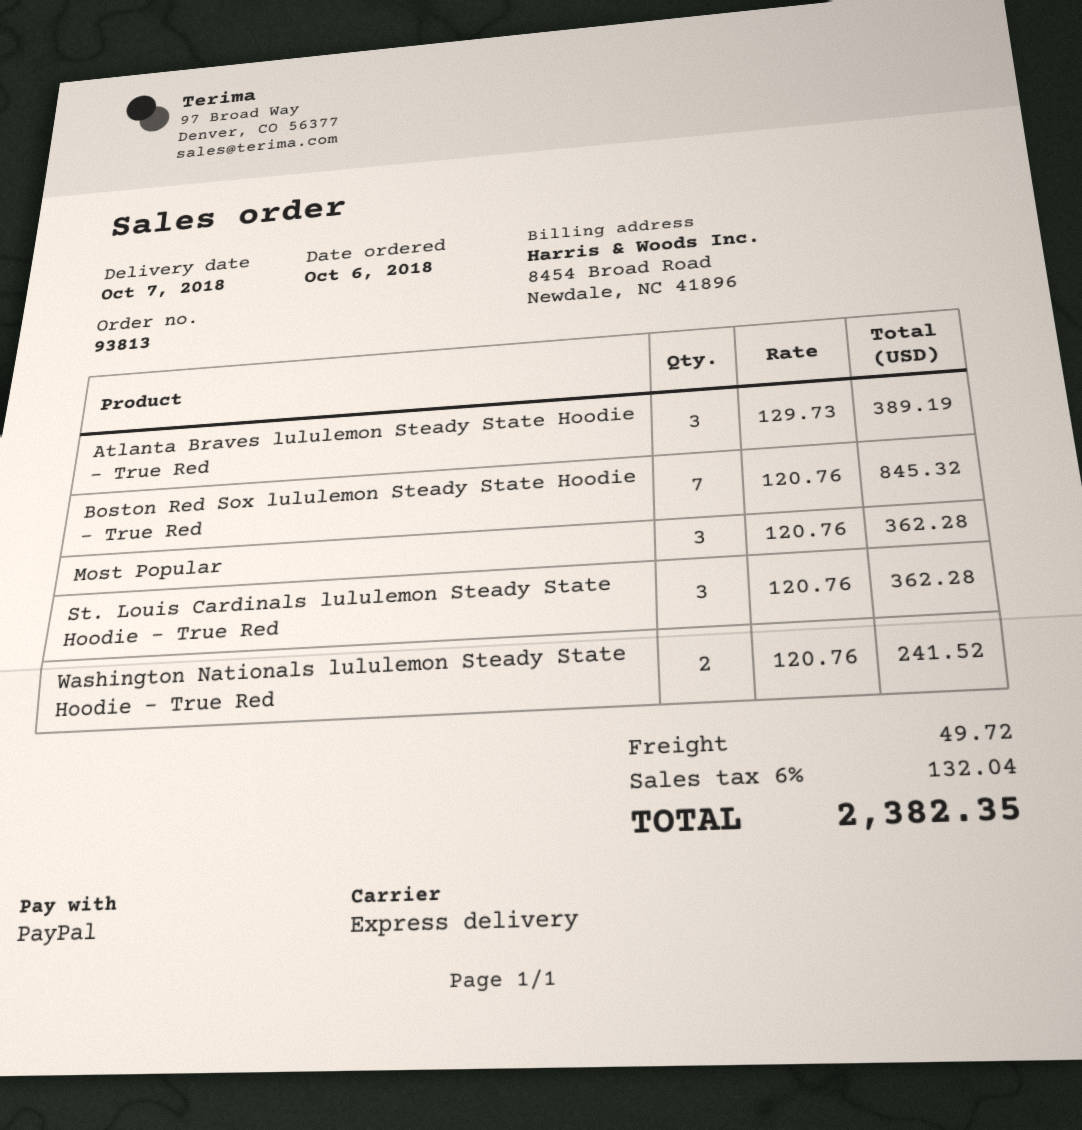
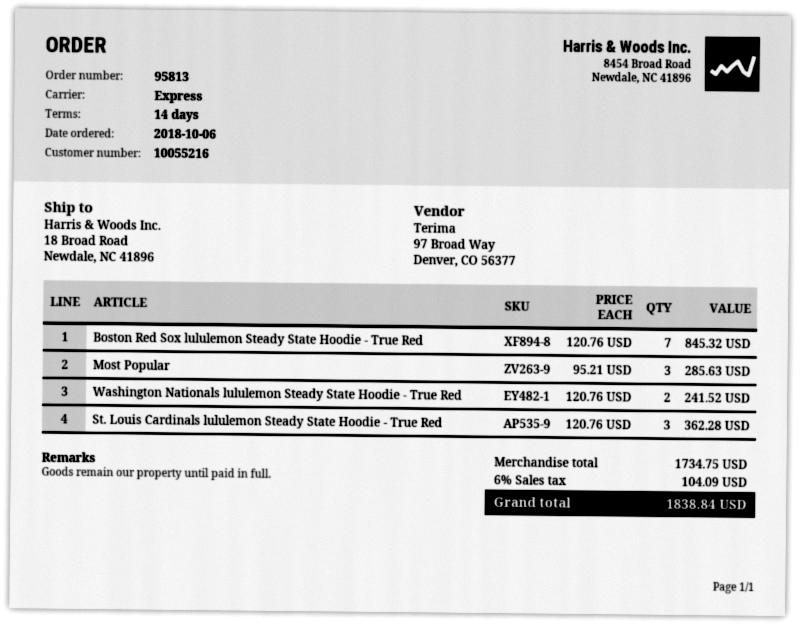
order number: 93813 -> 95813
Atlanta Braves lululemon Steady State Hoodie - True Red: 3 x 129.73 = 389.19 -> none
Most Popular: 3 x 120.76 = 362.28 -> 3 x 95.21 = 285.63
shipping: 49.72 -> none
tax: 6% = 132.04 -> 6% = 104.09
total: 2382.35 -> 1838.84

